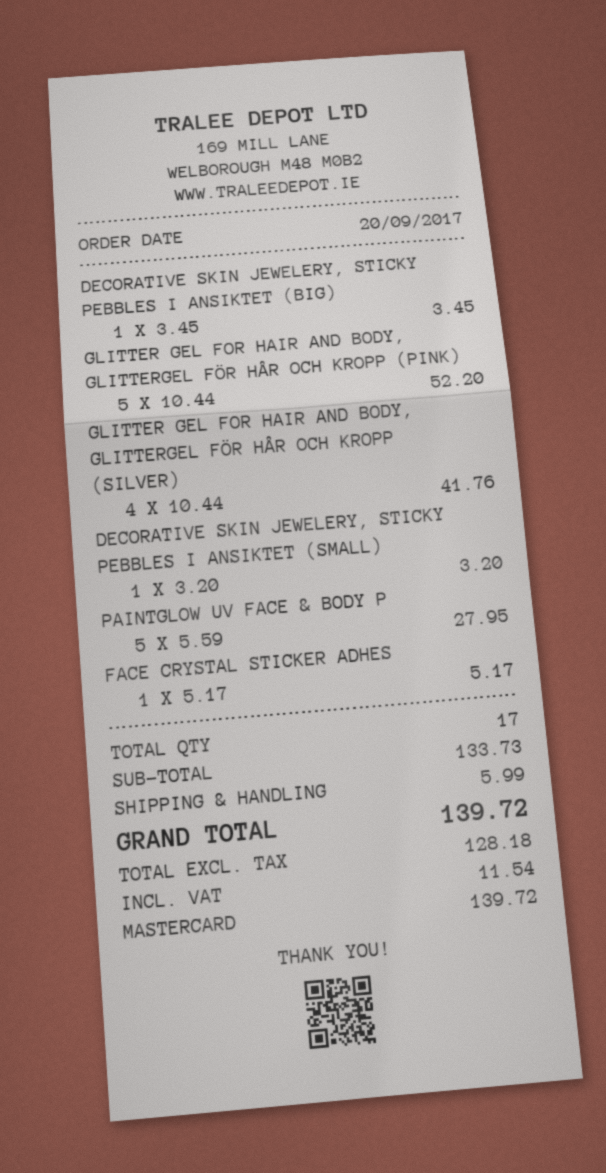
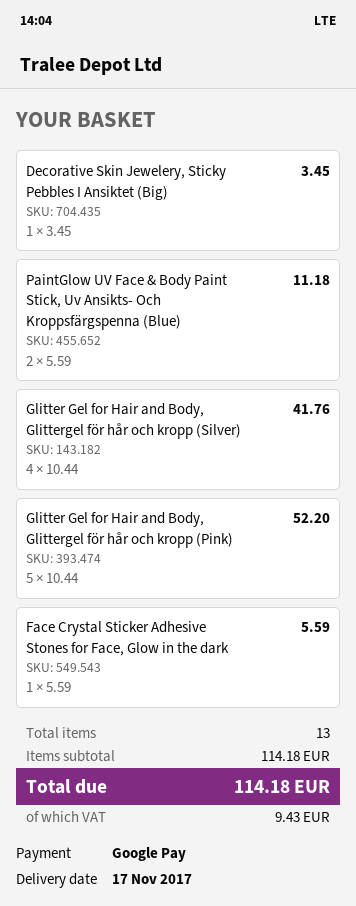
payment method: Mastercard -> Google Pay
DECORATIVE SKIN JEWELERY, STICKY PEBBLES I ANSIKTET (SMALL): 1 x 3.20 = 3.20 -> none
PAINTGLOW UV FACE & BODY P: 5 x 5.59 = 27.95 -> 2 x 5.59 = 11.18
FACE CRYSTAL STICKER ADHES: 1 x 5.17 = 5.17 -> 1 x 5.59 = 5.59
total quantity: 17 -> 13
subtotal: 133.73 -> 114.18
shipping: 5.99 -> none
tax: 11.54 -> 9.43
total: 139.72 -> 114.18

